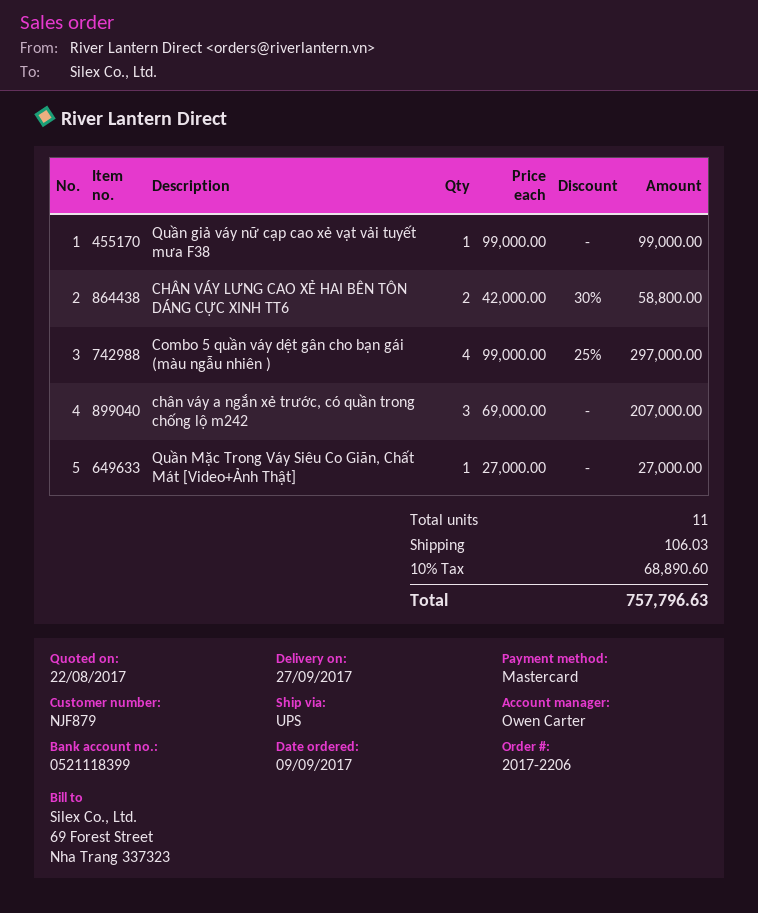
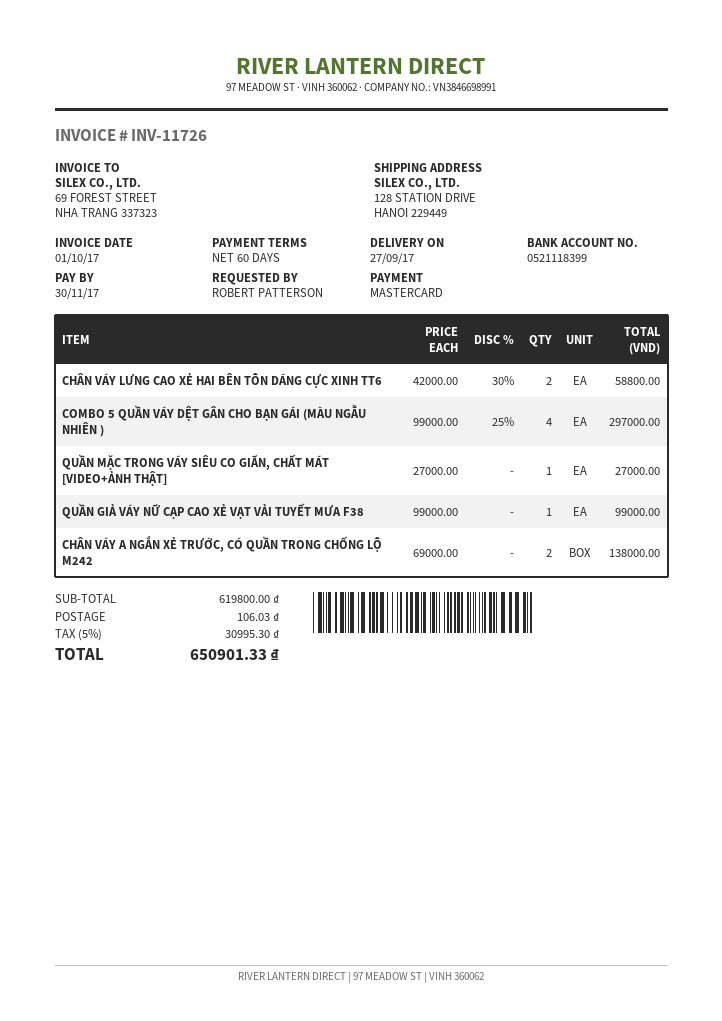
chân váy a ngắn xẻ trước, có quần trong chống lộ m242: 3 x 69000.00 = 207000.00 -> 2 x 69000.00 = 138000.00
tax: 10% = 68890.60 -> 5% = 30995.30
total: 757796.63 -> 650901.33

